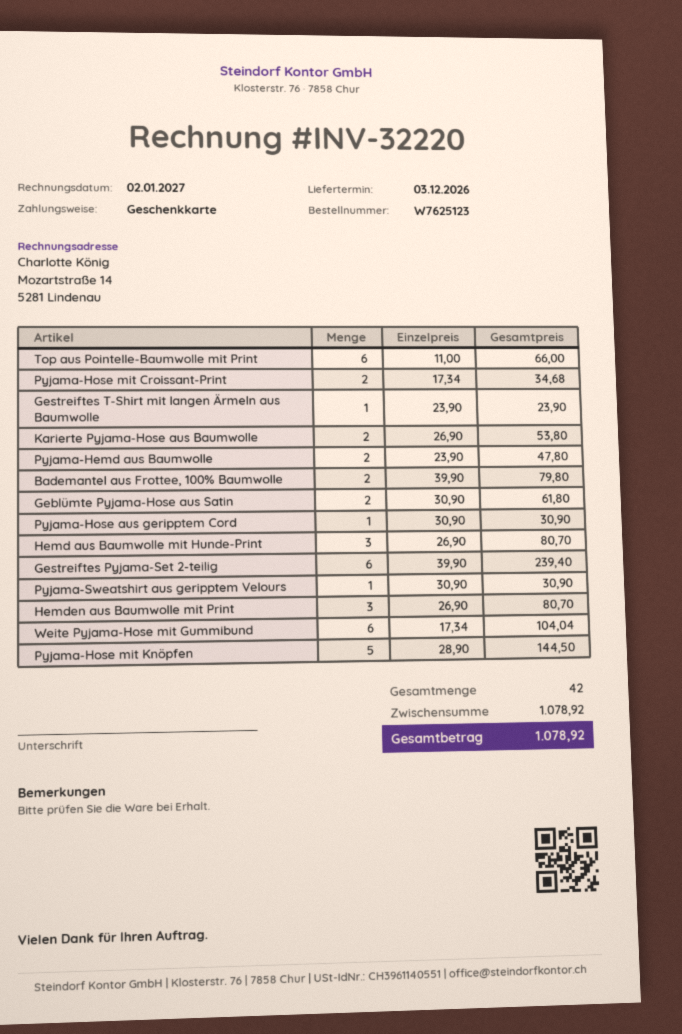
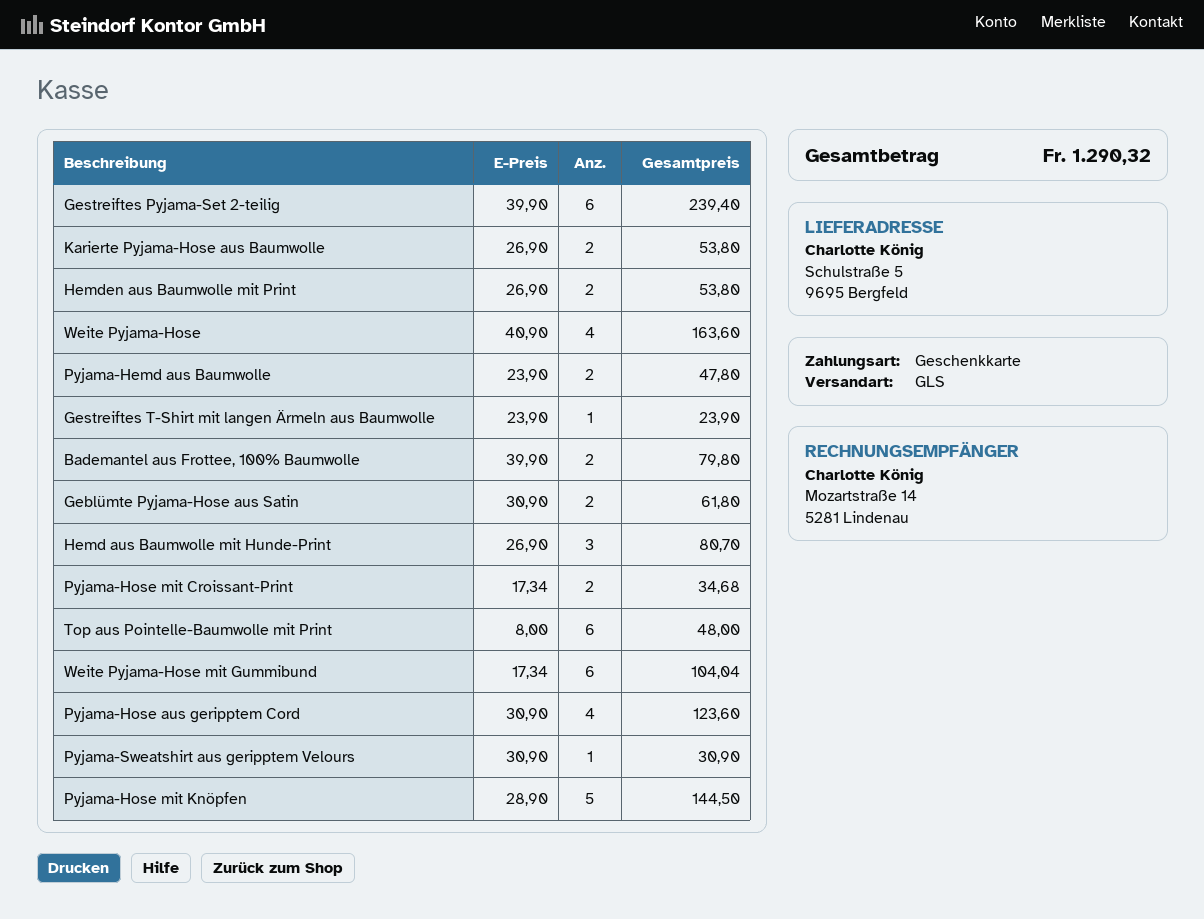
Top aus Pointelle-Baumwolle mit Print: 6 x 11.00 = 66.00 -> 6 x 8.00 = 48.00
Pyjama-Hose aus geripptem Cord: 1 x 30.90 = 30.90 -> 4 x 30.90 = 123.60
Hemden aus Baumwolle mit Print: 3 x 26.90 = 80.70 -> 2 x 26.90 = 53.80
Weite Pyjama-Hose: none -> 4 x 40.90 = 163.60
total: 1078.92 -> 1290.32

